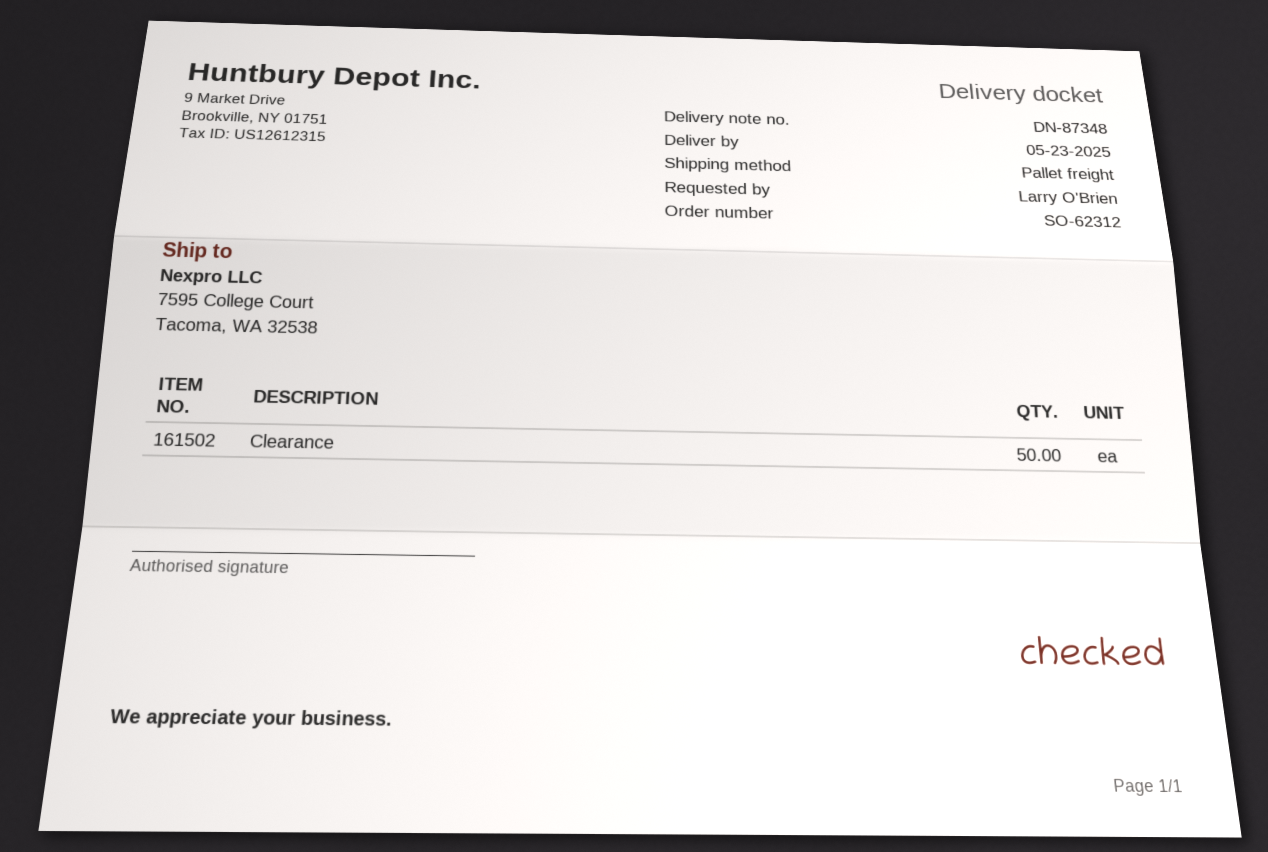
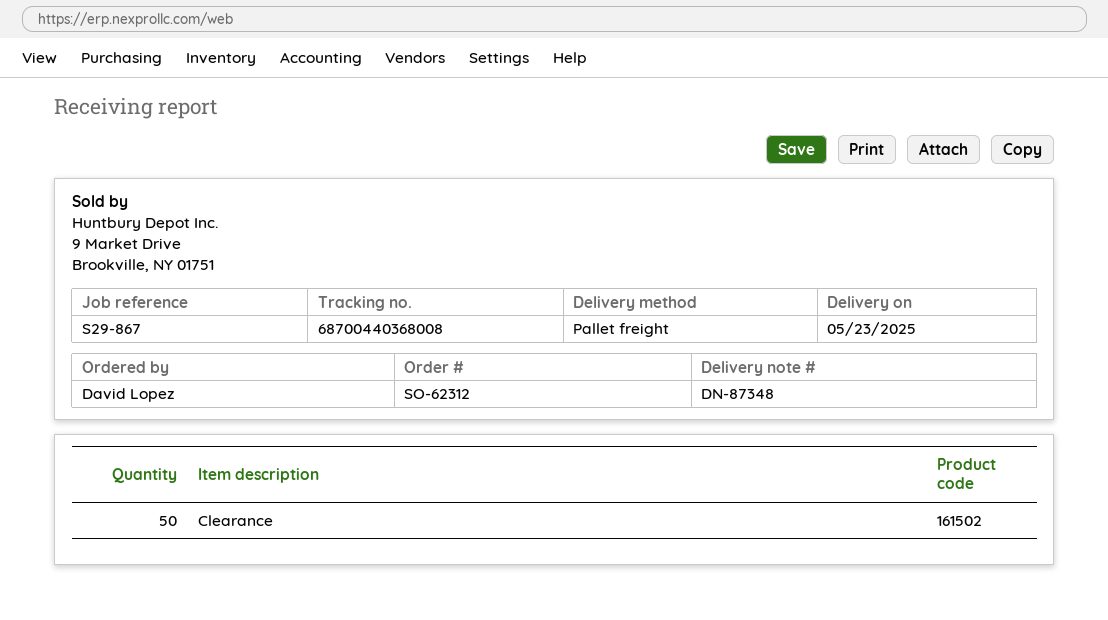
ordered by: Larry O'Brien -> David Lopez

